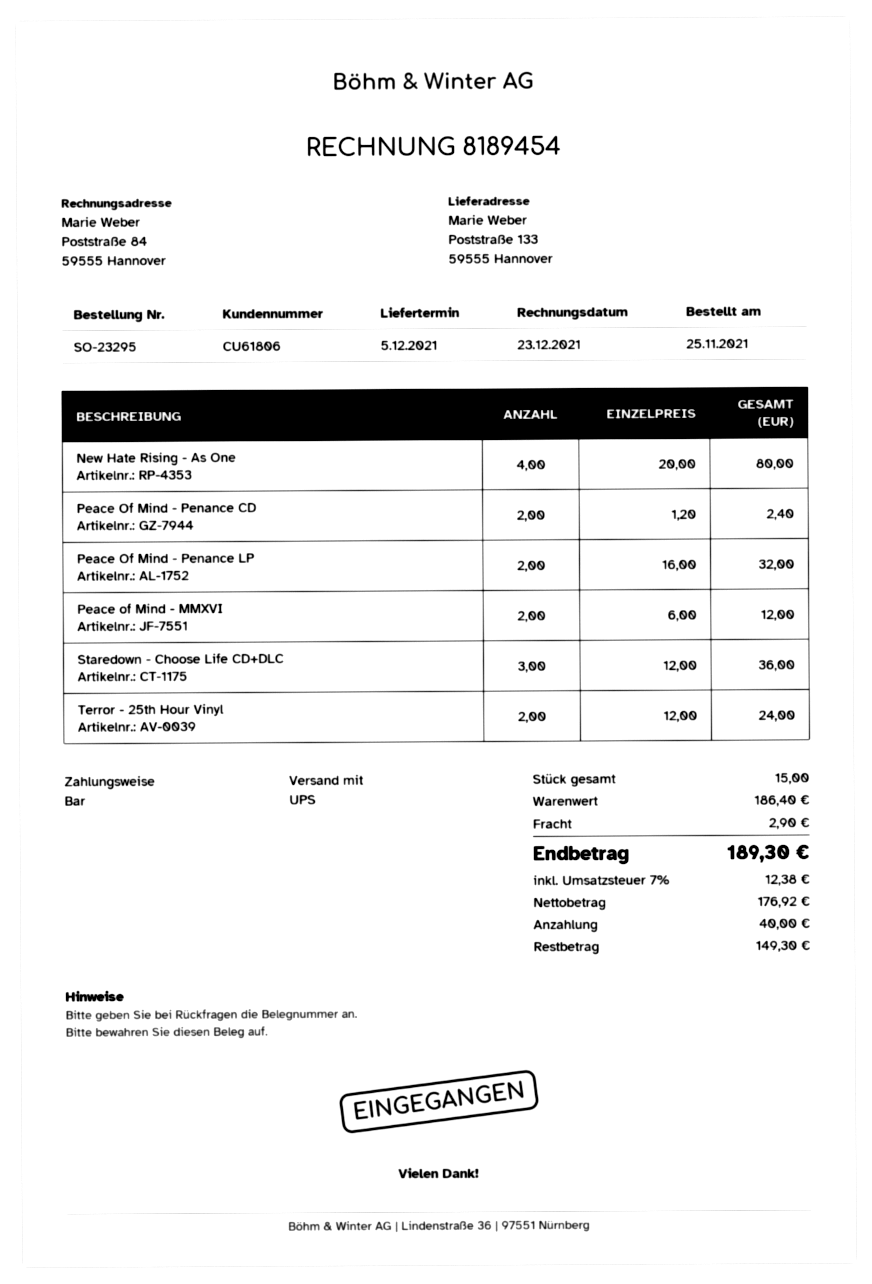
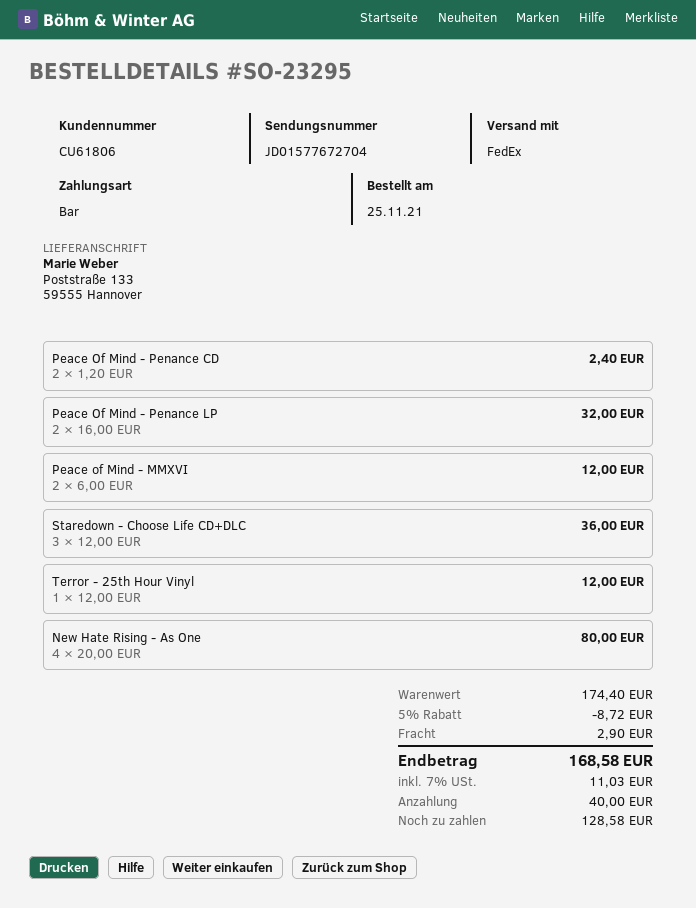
shipping method: UPS -> FedEx
Terror - 25th Hour Vinyl: 2 x 12.00 = 24.00 -> 1 x 12.00 = 12.00
subtotal: 186.40 -> 174.40
discount: none -> 5% = 8.72
tax: 7% = 12.38 -> 7% = 11.03
total: 189.30 -> 168.58
balance: 149.30 -> 128.58

